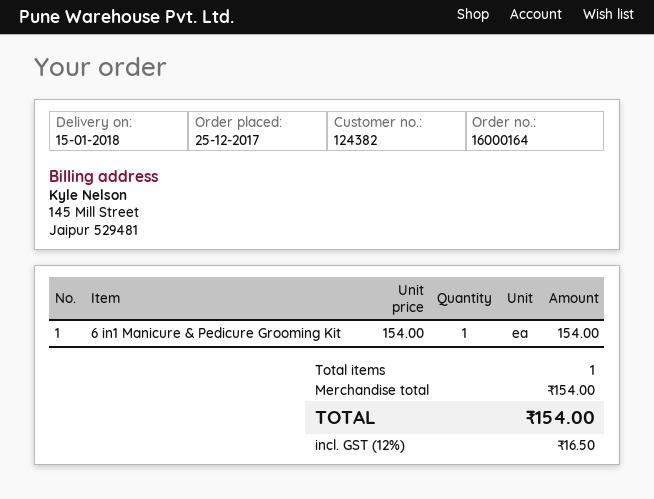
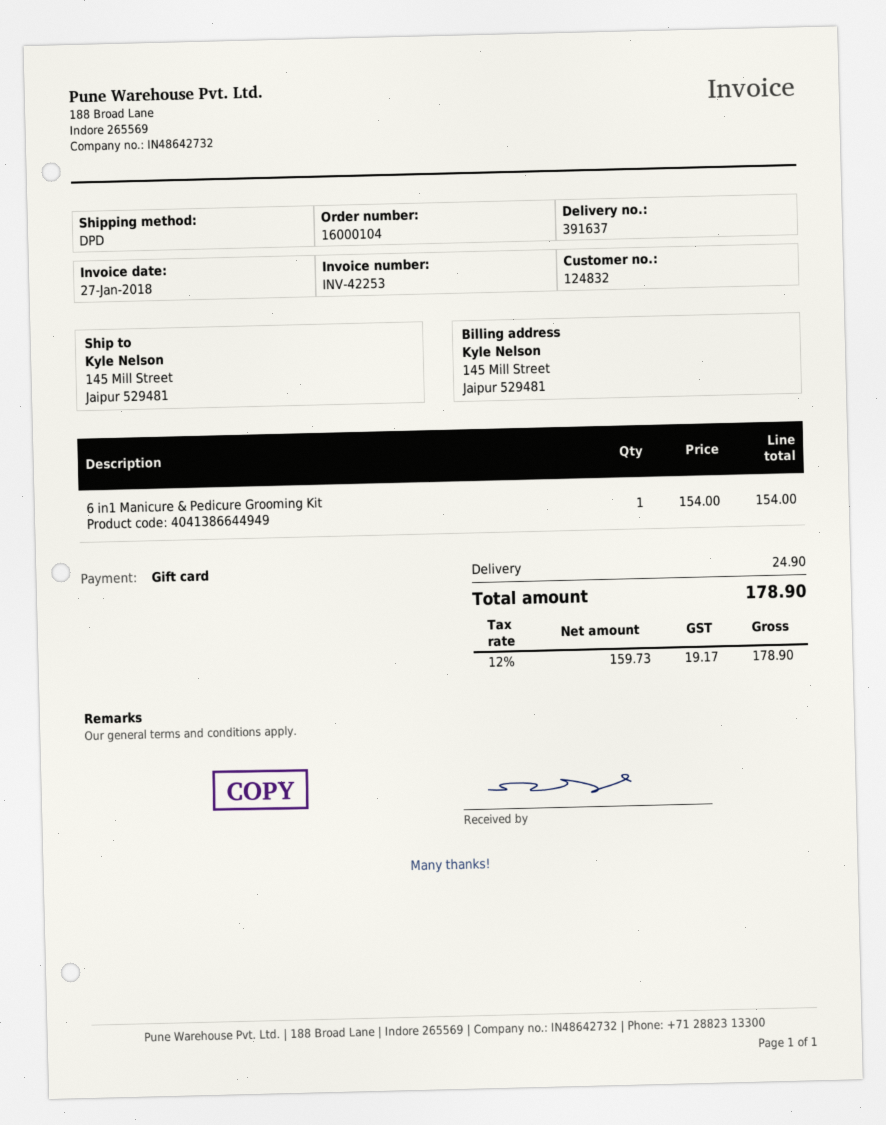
order number: 16000164 -> 16000104
customer number: 124382 -> 124832
shipping: none -> 24.90
tax: 12% = 16.50 -> 12% = 19.17
total: 154.00 -> 178.90

